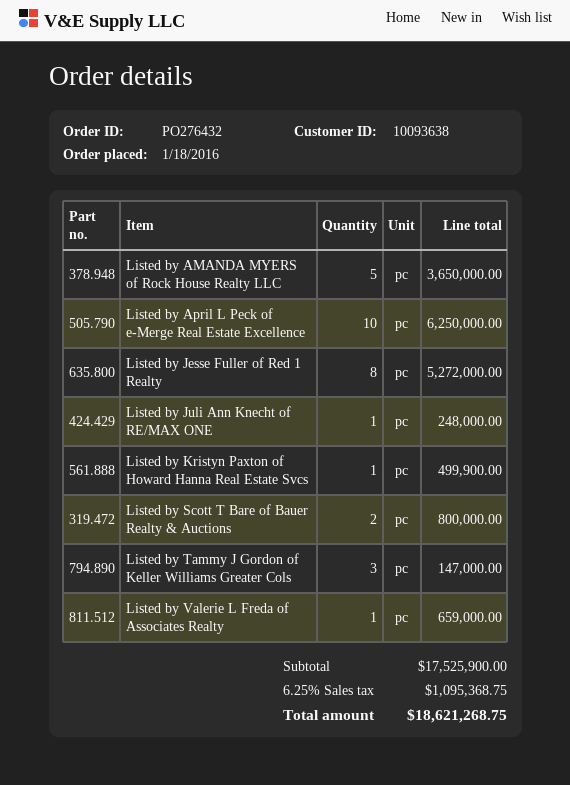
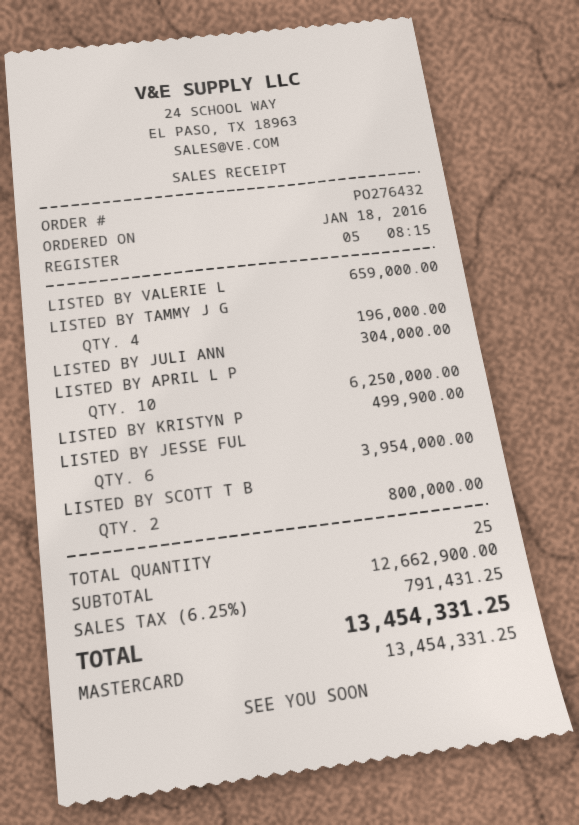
Listed by AMANDA MYERS of Rock House Realty LLC: 5 for 3650000.00 -> none
Listed by Jesse Fuller of Red 1 Realty: 8 for 5272000.00 -> 6 for 3954000.00
Listed by Juli Ann Knecht of RE/MAX ONE: 1 for 248000.00 -> 1 for 304000.00
Listed by Tammy J Gordon of Keller Williams Greater Cols: 3 for 147000.00 -> 4 for 196000.00
subtotal: 17525900.00 -> 12662900.00
tax: 6.25% = 1095368.75 -> 6.25% = 791431.25
total: 18621268.75 -> 13454331.25

